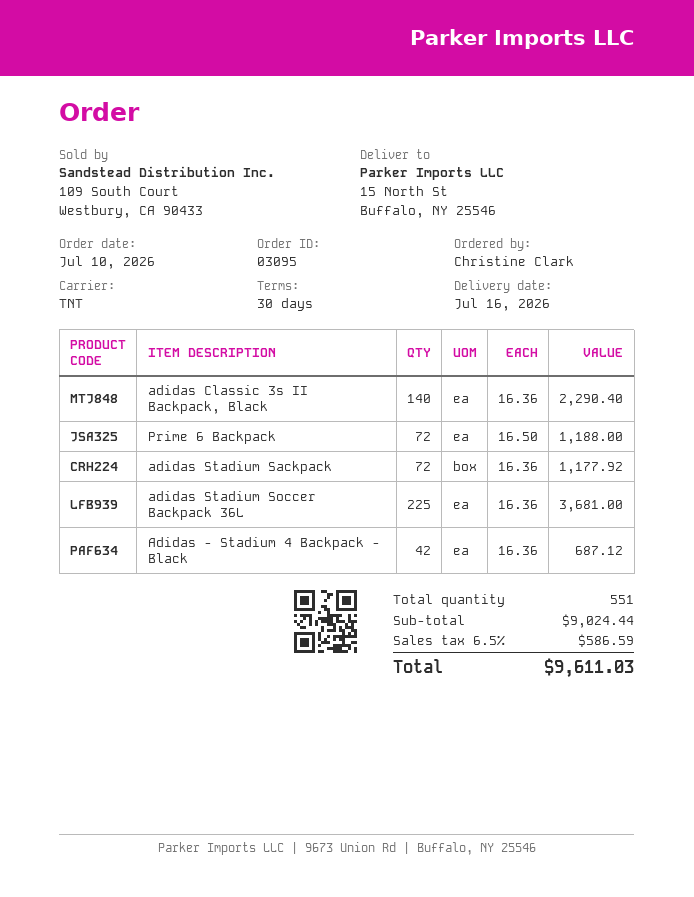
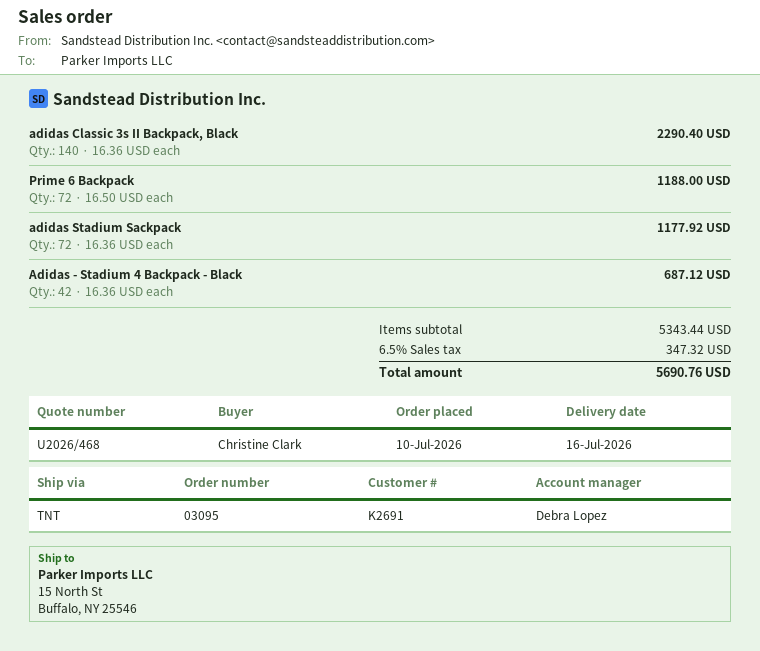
adidas Stadium Soccer Backpack 36L: 225 x 16.36 = 3681.00 -> none
subtotal: 9024.44 -> 5343.44
tax: 6.5% = 586.59 -> 6.5% = 347.32
total: 9611.03 -> 5690.76

